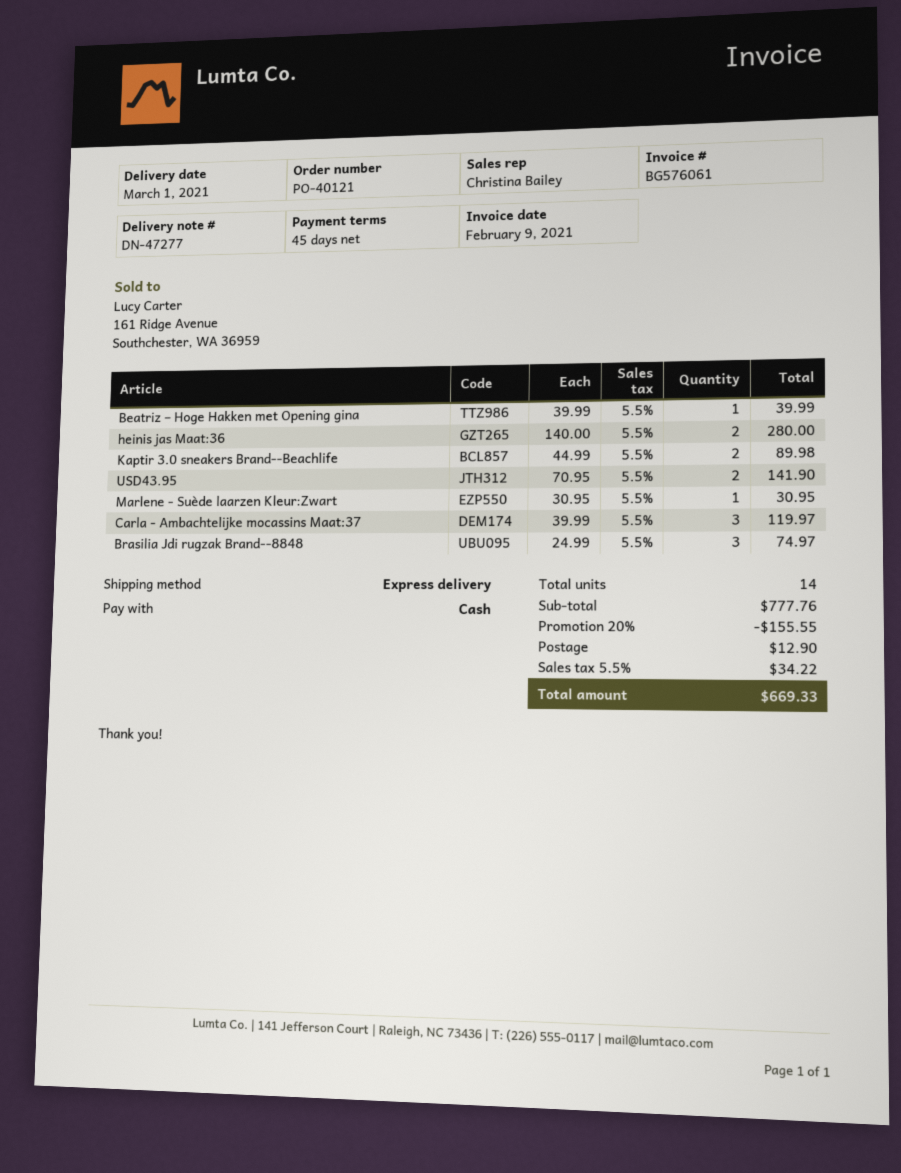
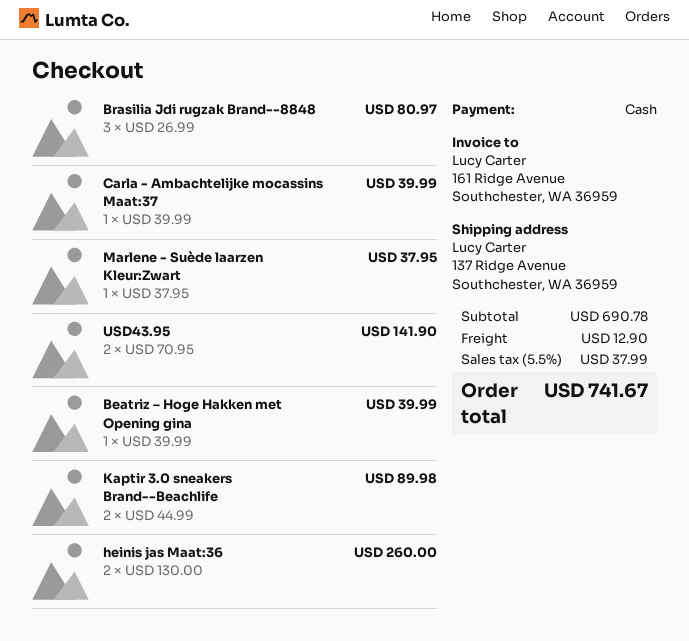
heinis jas Maat:36: 2 x 140.00 = 280.00 -> 2 x 130.00 = 260.00
Marlene - Suède laarzen Kleur:Zwart: 1 x 30.95 = 30.95 -> 1 x 37.95 = 37.95
Carla - Ambachtelijke mocassins Maat:37: 3 x 39.99 = 119.97 -> 1 x 39.99 = 39.99
Brasilia Jdi rugzak Brand--8848: 3 x 24.99 = 74.97 -> 3 x 26.99 = 80.97
subtotal: 777.76 -> 690.78
discount: 20% = 155.55 -> none
tax: 5.5% = 34.22 -> 5.5% = 37.99
total: 669.33 -> 741.67

